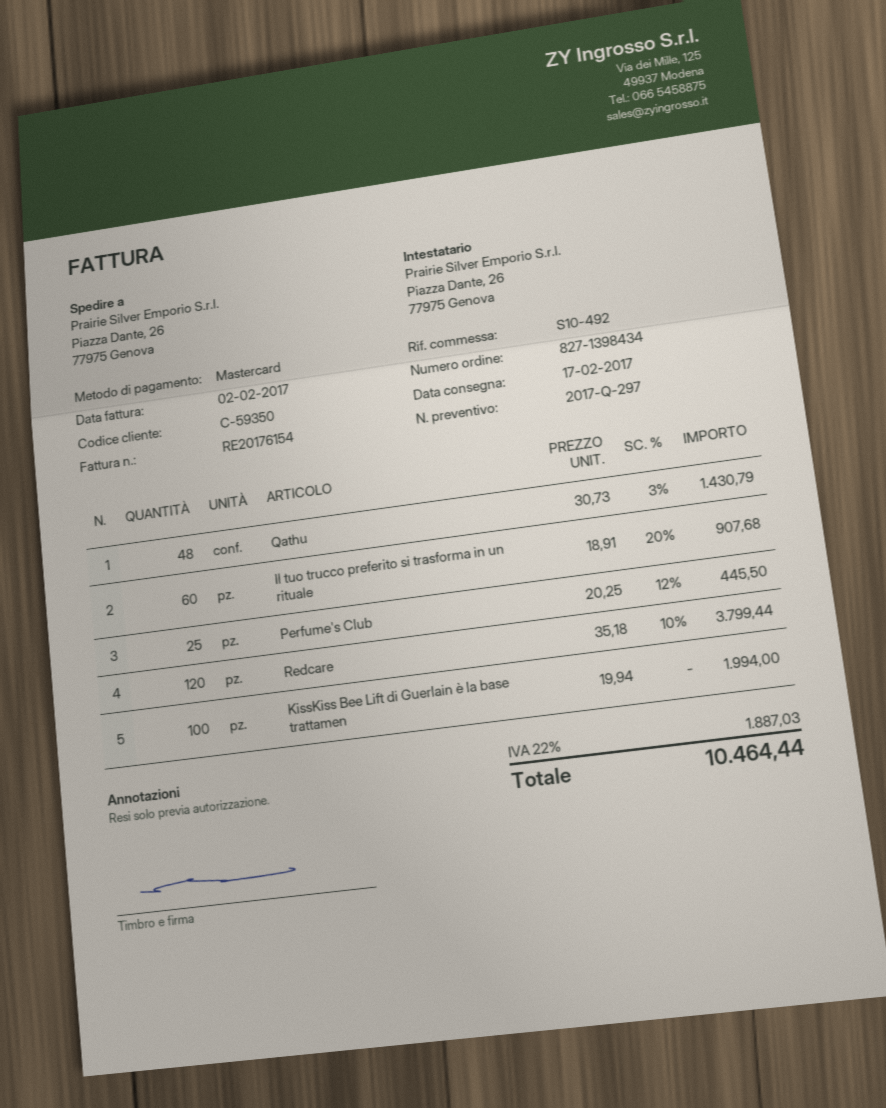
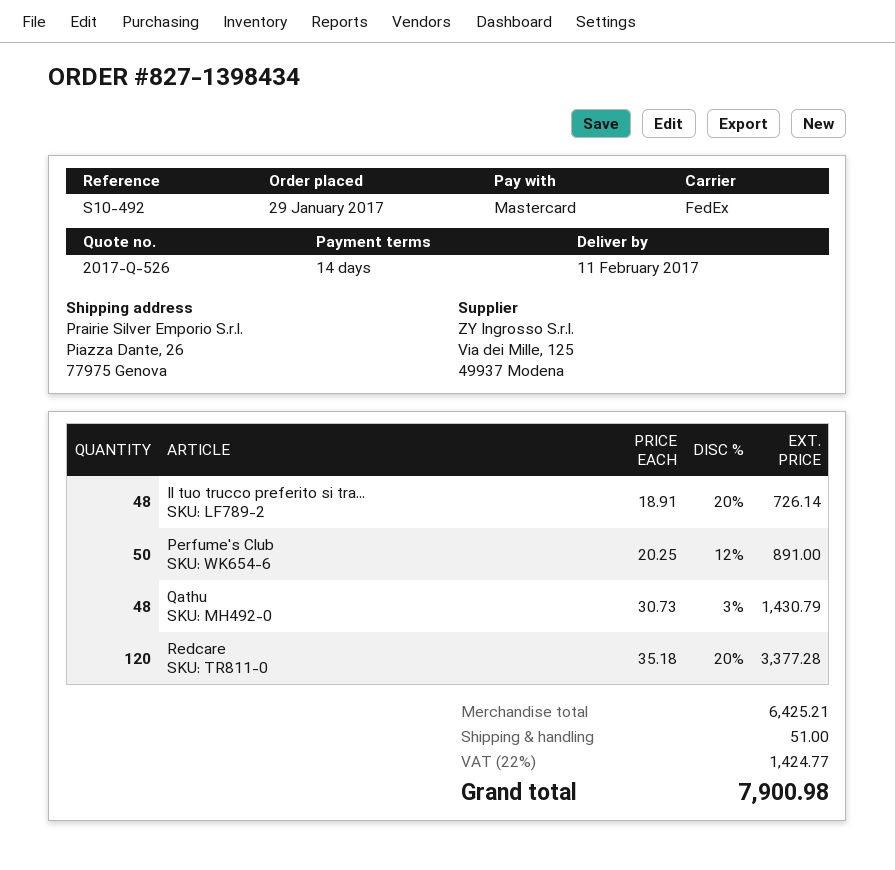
quote number: 2017-Q-297 -> 2017-Q-526
delivery date: 2017-02-17 -> 2017-02-11
Il tuo trucco preferito si trasforma in un rituale: 60 x 18.91 - 20% = 907.68 -> 48 x 18.91 - 20% = 726.14
Perfume's Club: 25 x 20.25 - 12% = 445.50 -> 50 x 20.25 - 12% = 891.00
Redcare: 120 x 35.18 - 10% = 3799.44 -> 120 x 35.18 - 20% = 3377.28
KissKiss Bee Lift di Guerlain è la base trattamen: 100 x 19.94 = 1994.00 -> none
shipping: none -> 51.00
tax: 22% = 1887.03 -> 22% = 1424.77
total: 10464.44 -> 7900.98

